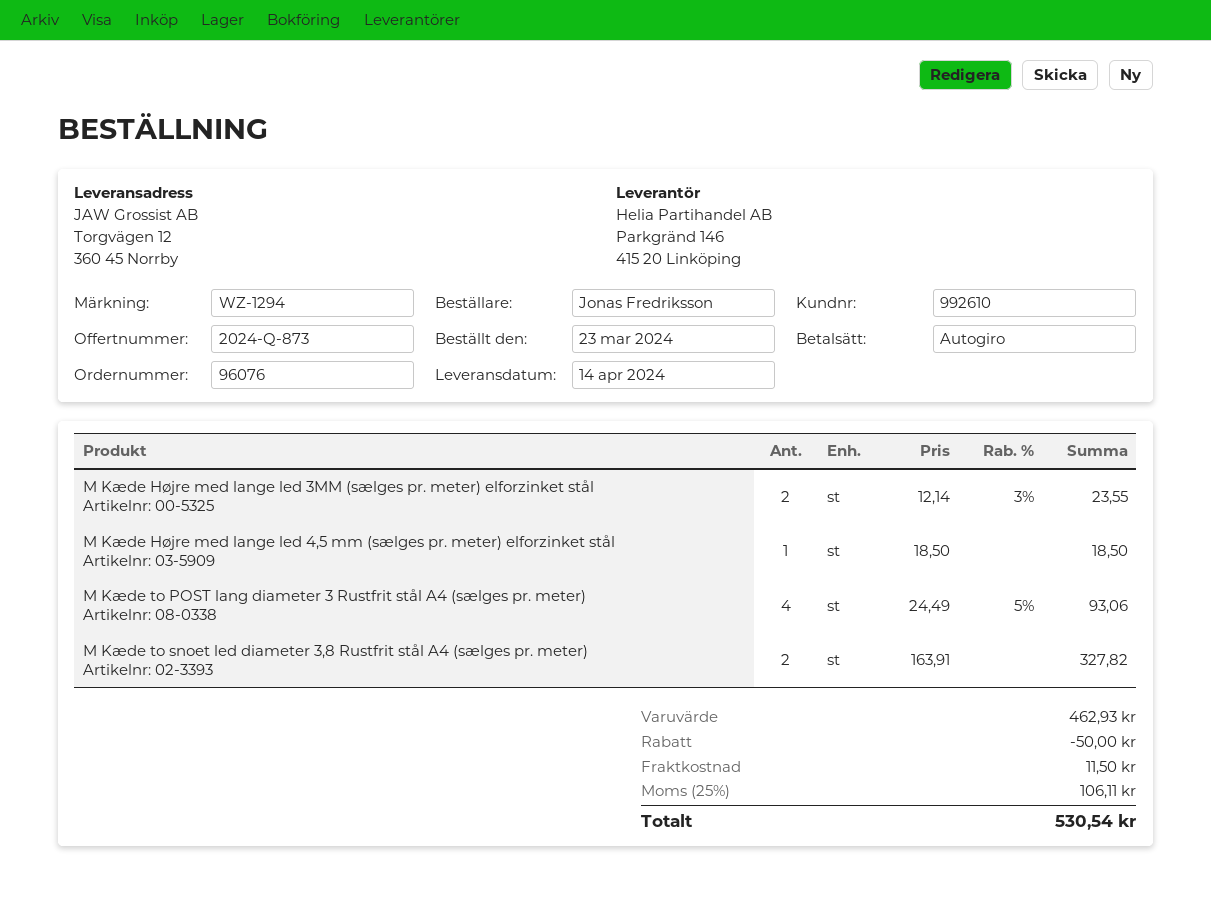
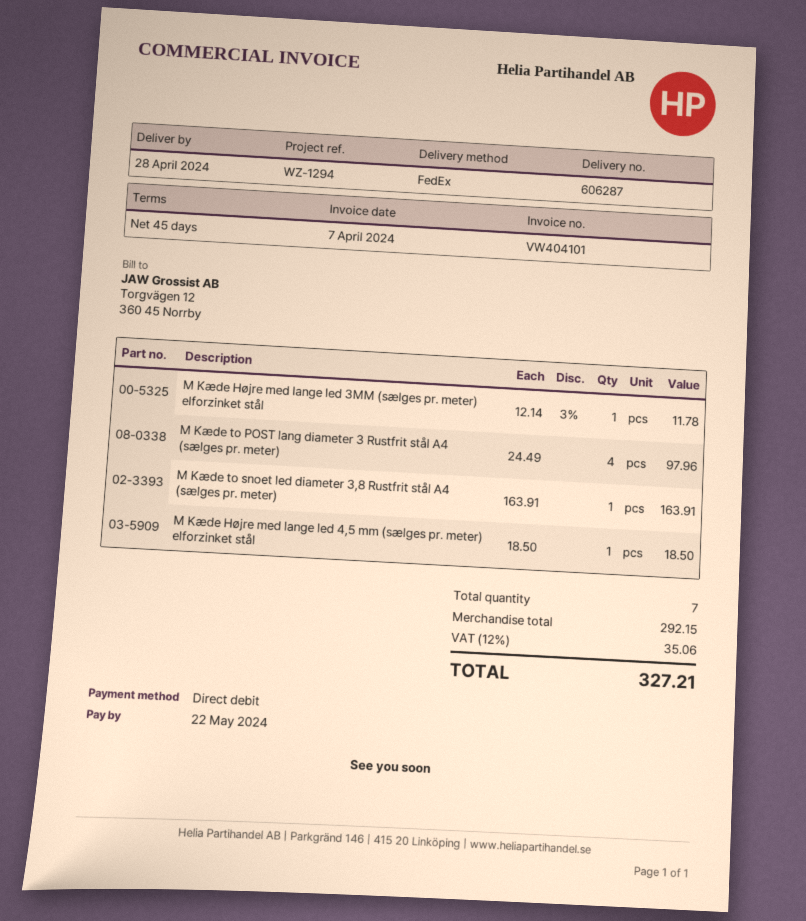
delivery date: 2024-04-14 -> 2024-04-28
M Kæde Højre med lange led 3MM (sælges pr. meter) elforzinket stål: 2 x 12.14 - 3% = 23.55 -> 1 x 12.14 - 3% = 11.78
M Kæde to POST lang diameter 3 Rustfrit stål A4 (sælges pr. meter): 4 x 24.49 - 5% = 93.06 -> 4 x 24.49 = 97.96
M Kæde to snoet led diameter 3,8 Rustfrit stål A4 (sælges pr. meter): 2 x 163.91 = 327.82 -> 1 x 163.91 = 163.91
subtotal: 462.93 -> 292.15
discount: 50.00 -> none
shipping: 11.50 -> none
tax: 25% = 106.11 -> 12% = 35.06
total: 530.54 -> 327.21

